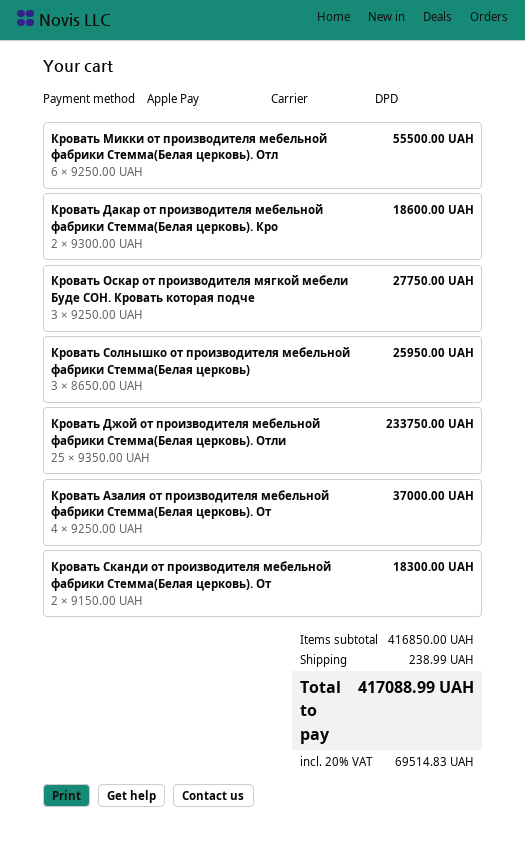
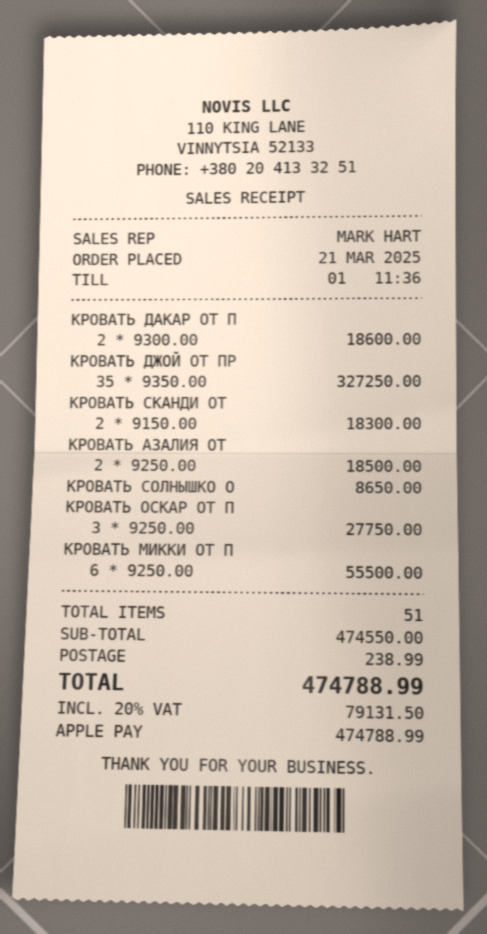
Кровать Солнышко от производителя мебельной фабрики Стемма(Белая церковь): 3 x 8650.00 = 25950.00 -> 1 x 8650.00 = 8650.00
Кровать Джой от производителя мебельной фабрики Стемма(Белая церковь). Отли: 25 x 9350.00 = 233750.00 -> 35 x 9350.00 = 327250.00
Кровать Азалия от производителя мебельной фабрики Стемма(Белая церковь). От: 4 x 9250.00 = 37000.00 -> 2 x 9250.00 = 18500.00
subtotal: 416850.00 -> 474550.00
tax: 20% = 69514.83 -> 20% = 79131.50
total: 417088.99 -> 474788.99

